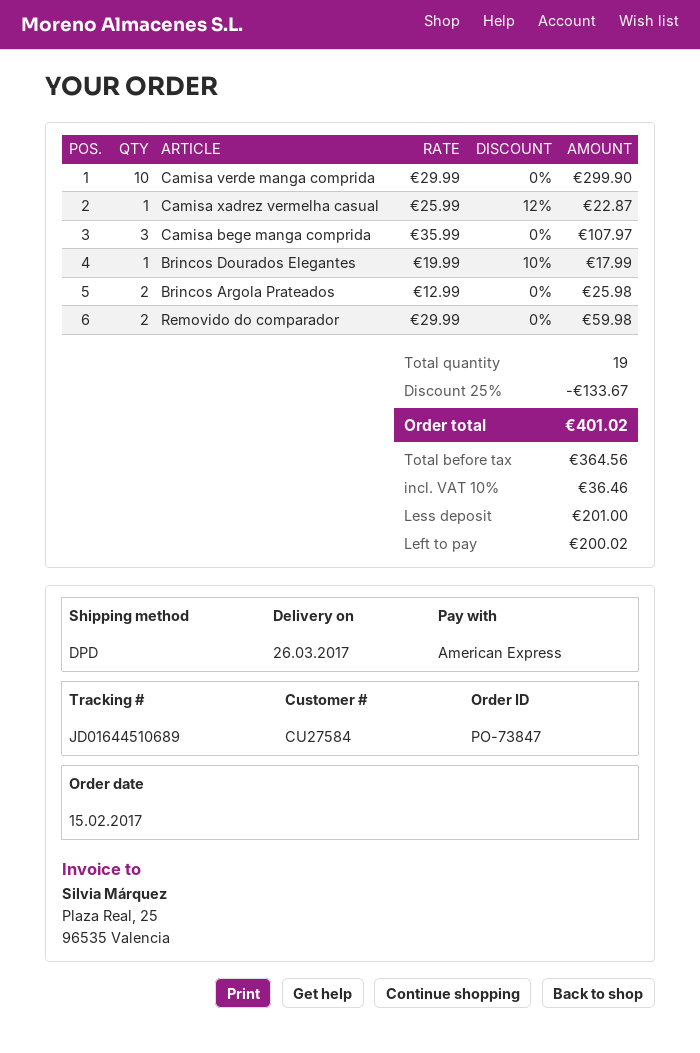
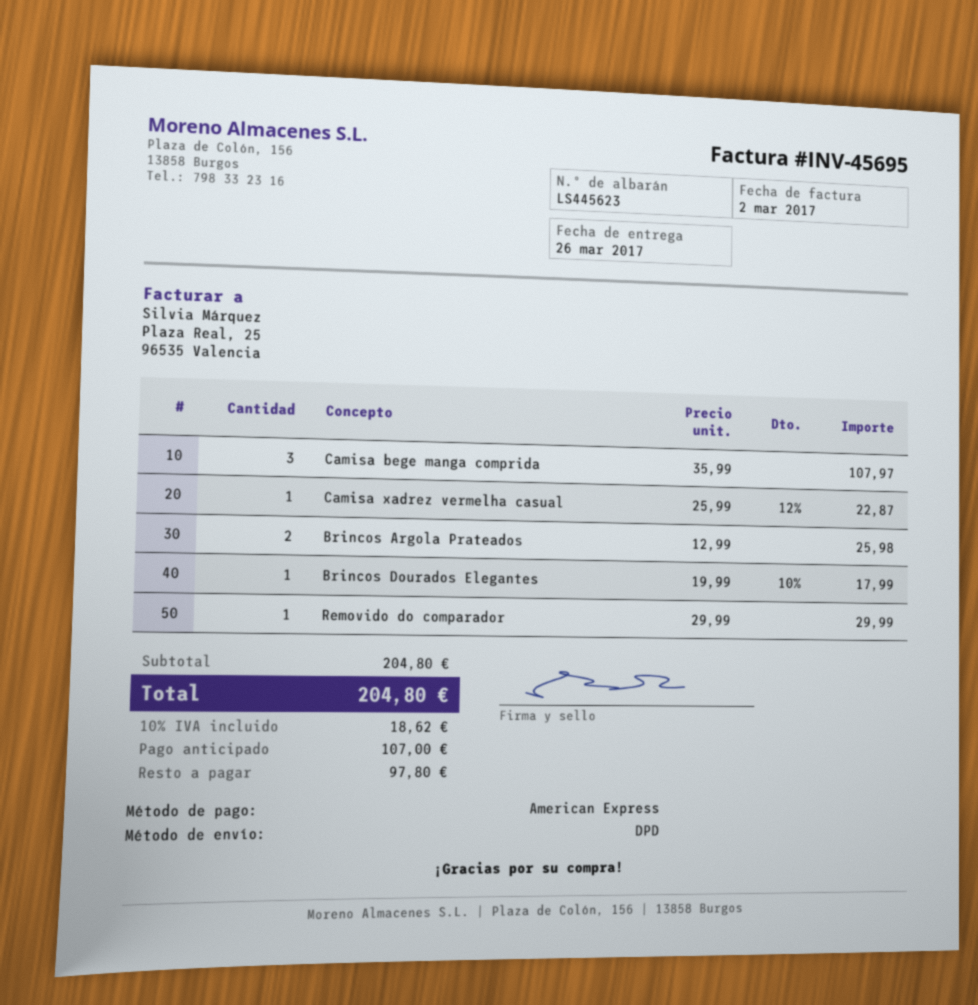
Camisa verde manga comprida: 10 x 29.99 = 299.90 -> none
Removido do comparador: 2 x 29.99 = 59.98 -> 1 x 29.99 = 29.99
discount: 25% = 133.67 -> none
tax: 10% = 36.46 -> 10% = 18.62
total: 401.02 -> 204.80
deposit: 201.00 -> 107.00
balance: 200.02 -> 97.80

